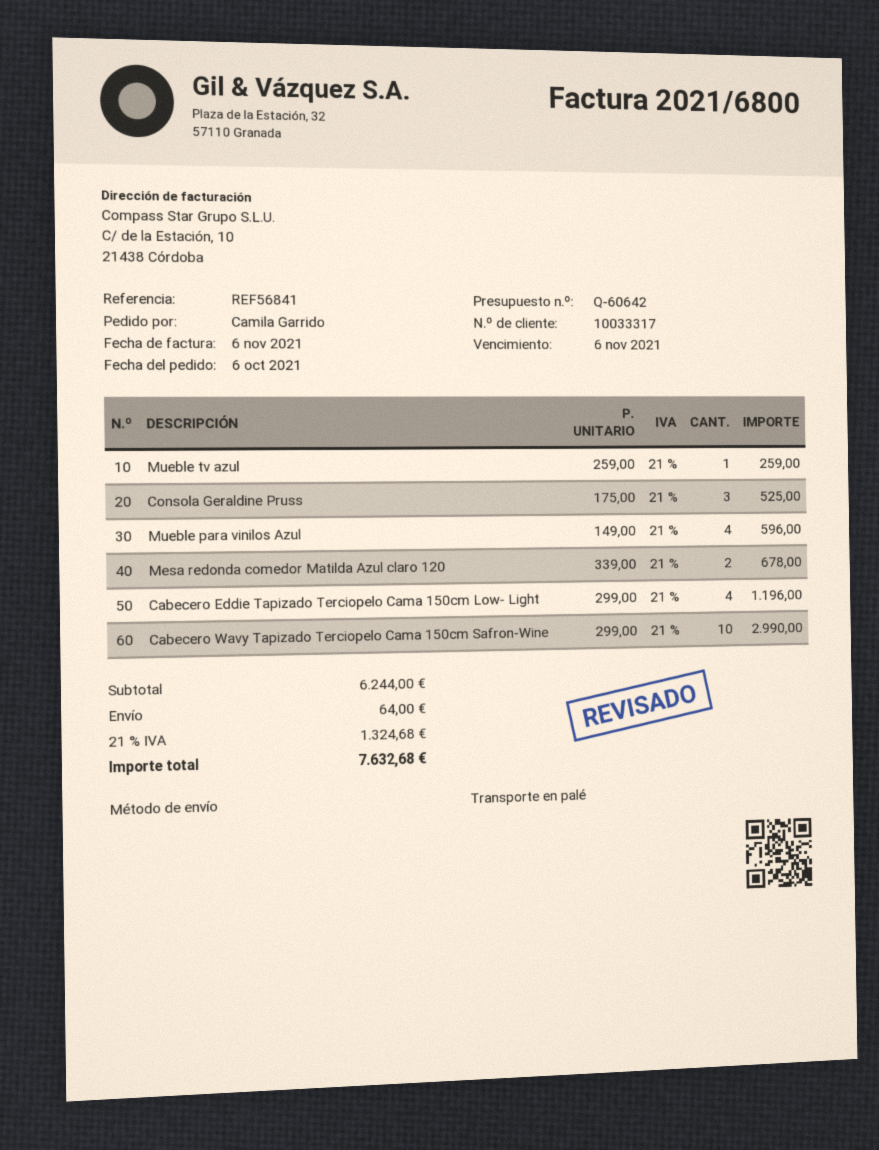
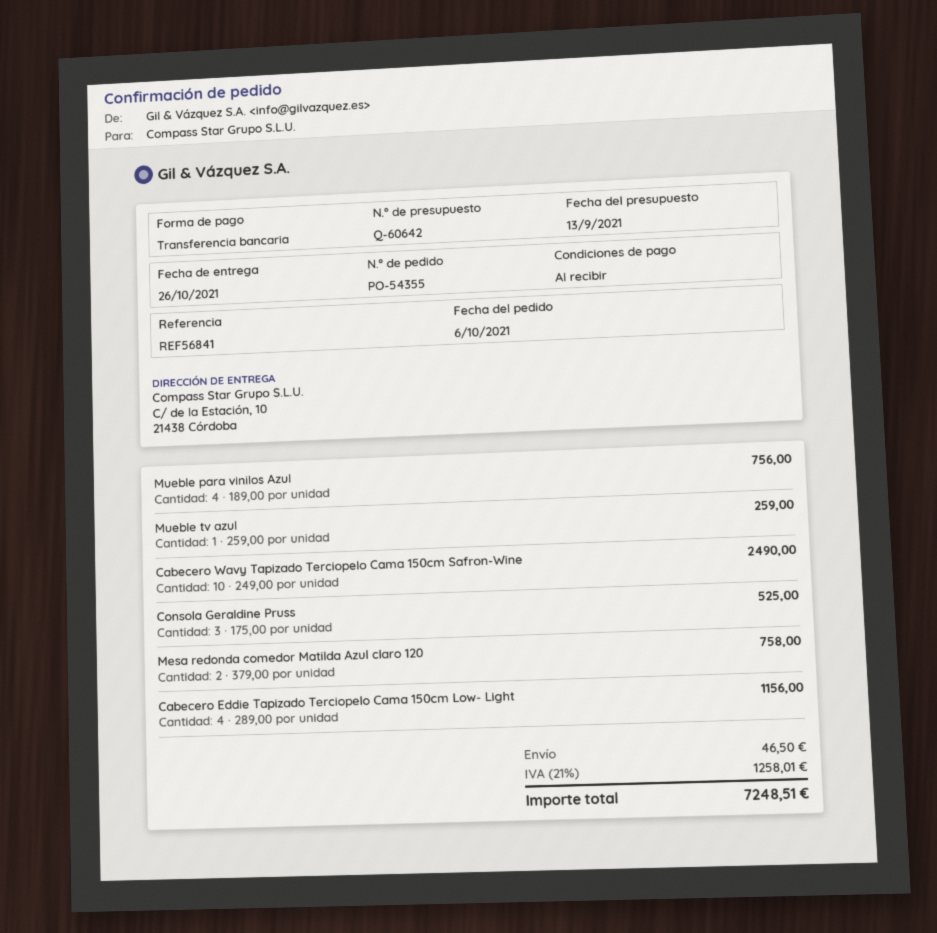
Mueble para vinilos Azul: 4 x 149.00 = 596.00 -> 4 x 189.00 = 756.00
Mesa redonda comedor Matilda Azul claro 120: 2 x 339.00 = 678.00 -> 2 x 379.00 = 758.00
Cabecero Eddie Tapizado Terciopelo Cama 150cm Low- Light: 4 x 299.00 = 1196.00 -> 4 x 289.00 = 1156.00
Cabecero Wavy Tapizado Terciopelo Cama 150cm Safron-Wine: 10 x 299.00 = 2990.00 -> 10 x 249.00 = 2490.00
shipping: 64.00 -> 46.50
tax: 21% = 1324.68 -> 21% = 1258.01
total: 7632.68 -> 7248.51

